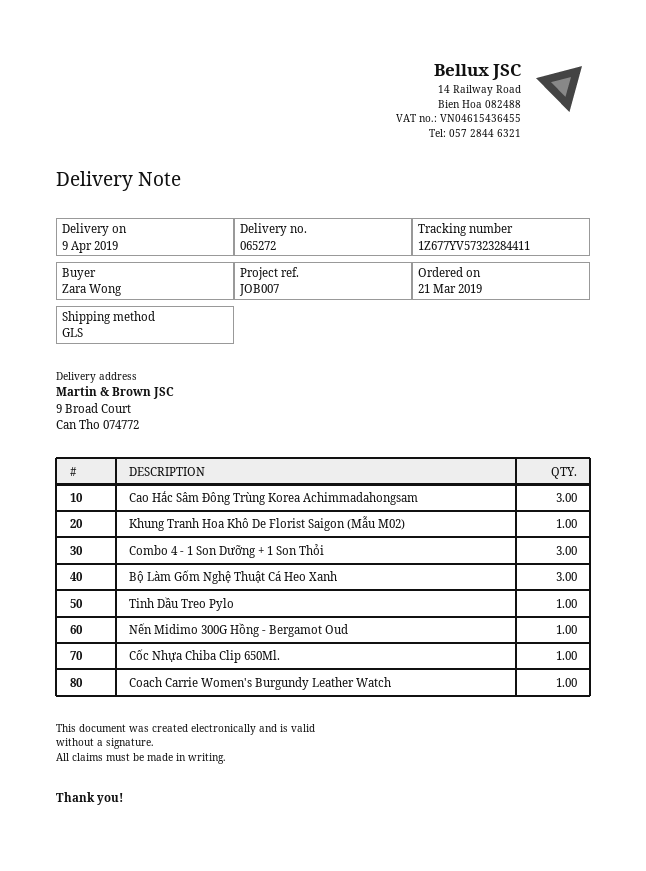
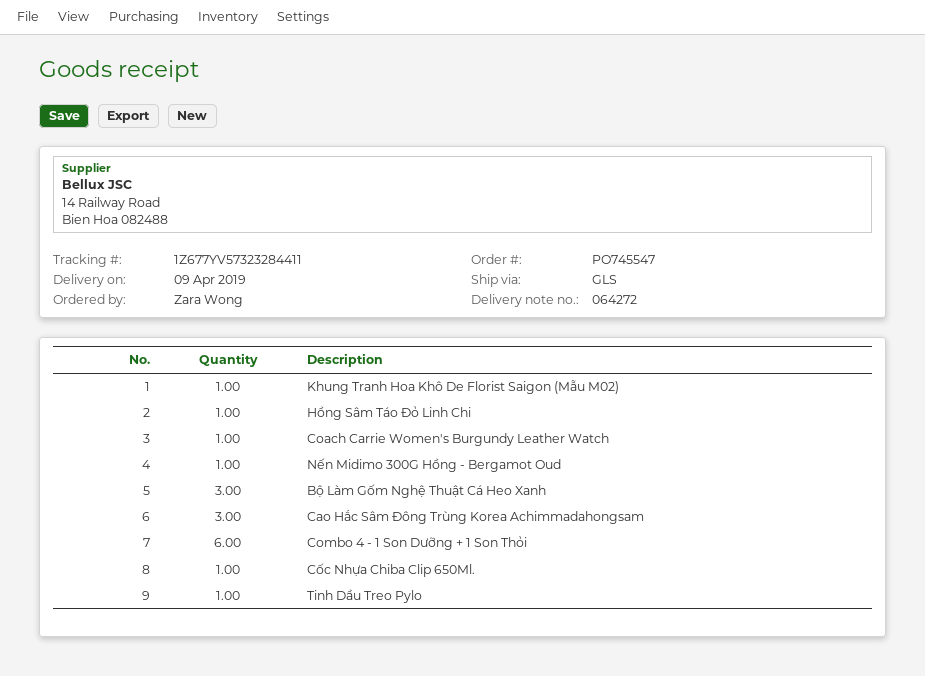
delivery note number: 065272 -> 064272
Combo 4 - 1 Son Dưỡng + 1 Son Thỏi: 3 -> 6
Hồng Sâm Táo Đỏ Linh Chi: none -> 1

